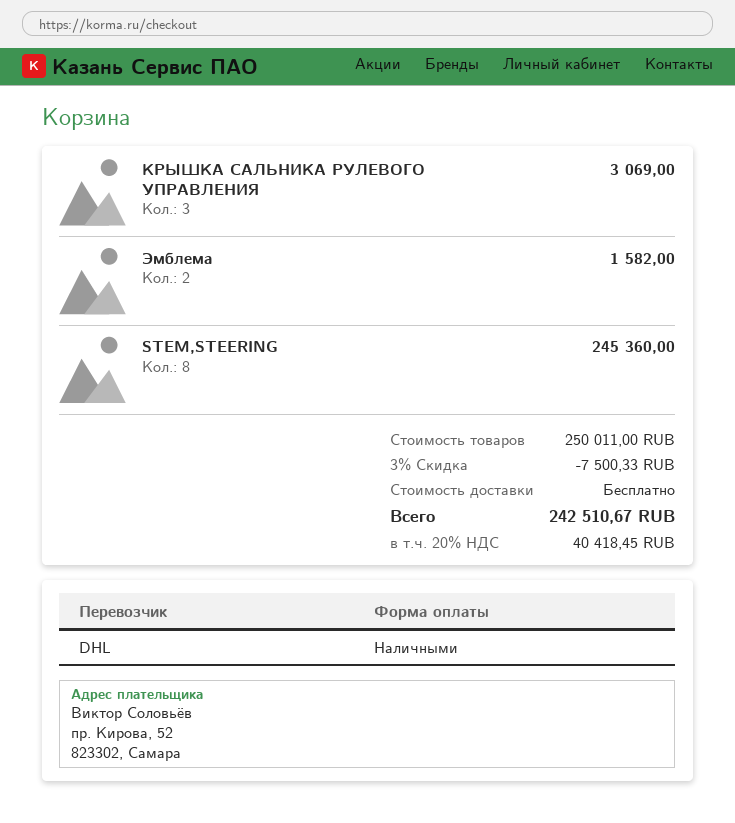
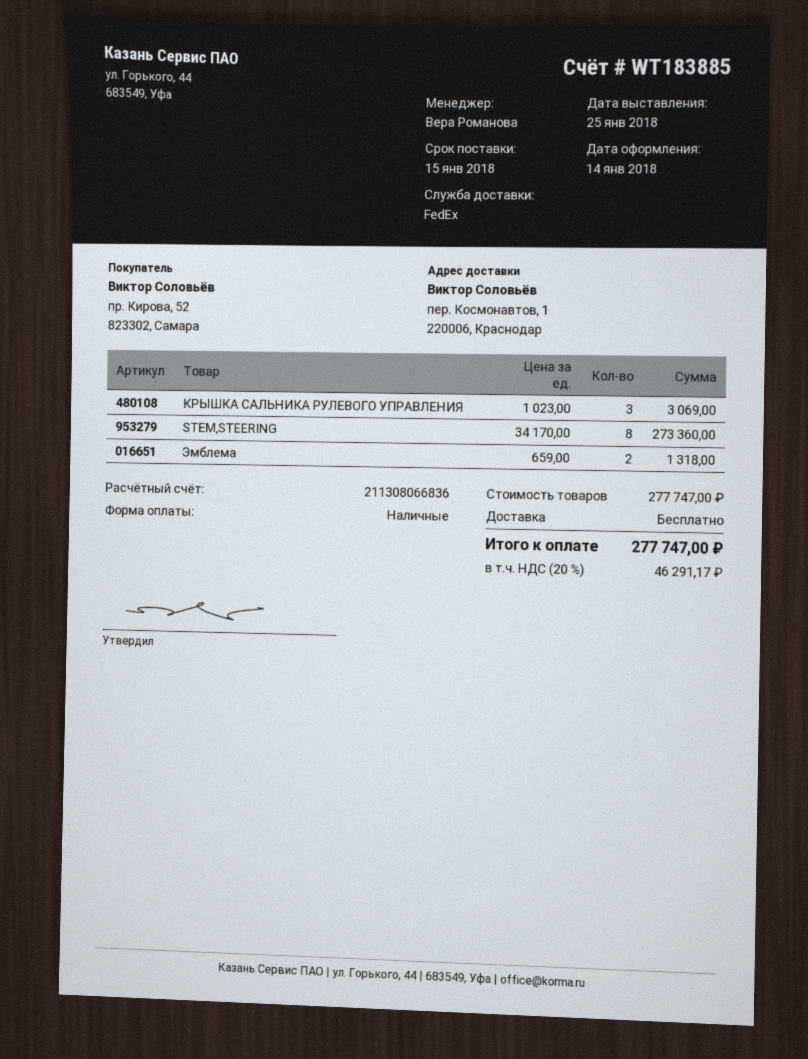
shipping method: DHL -> FedEx
Эмблема: 2 for 1582.00 -> 2 for 1318.00
STEM,STEERING: 8 for 245360.00 -> 8 for 273360.00
subtotal: 250011.00 -> 277747.00
discount: 3% = 7500.33 -> none
tax: 20% = 40418.45 -> 20% = 46291.17
total: 242510.67 -> 277747.00

